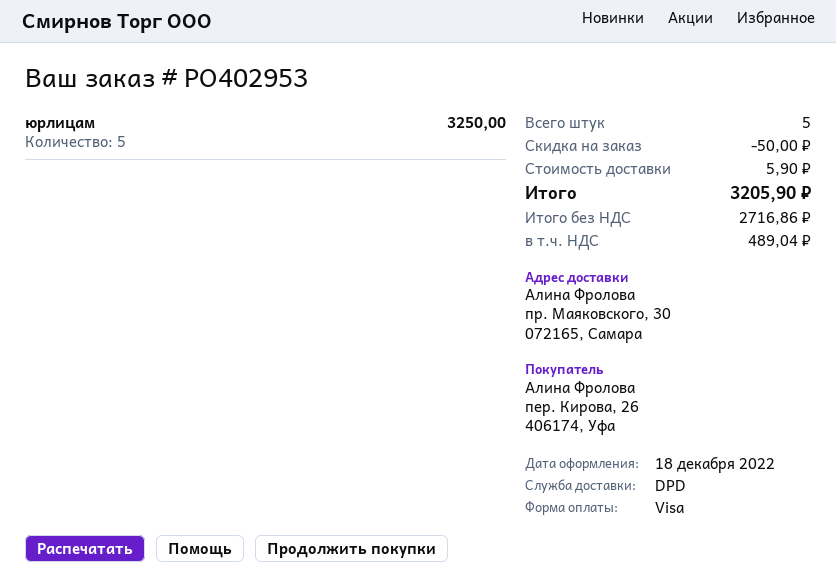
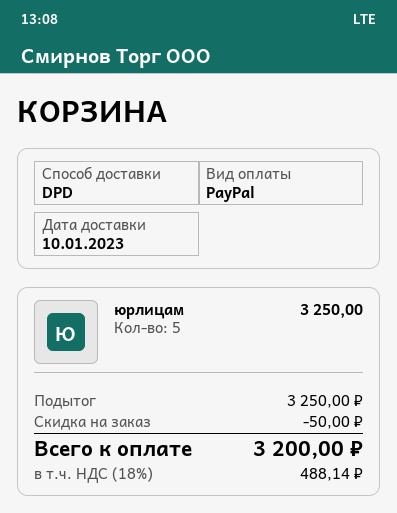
payment method: Visa -> PayPal
shipping: 5.90 -> none
tax: 489.04 -> 488.14
total: 3205.90 -> 3200.00

